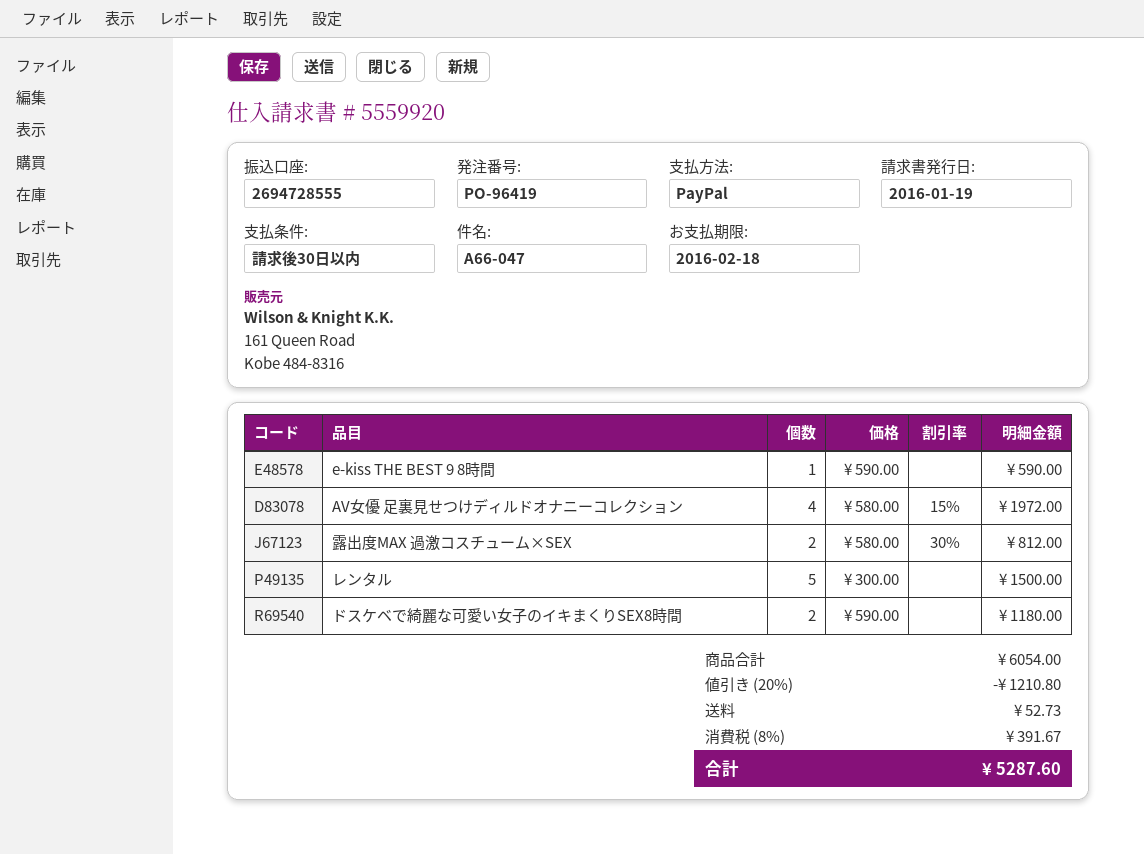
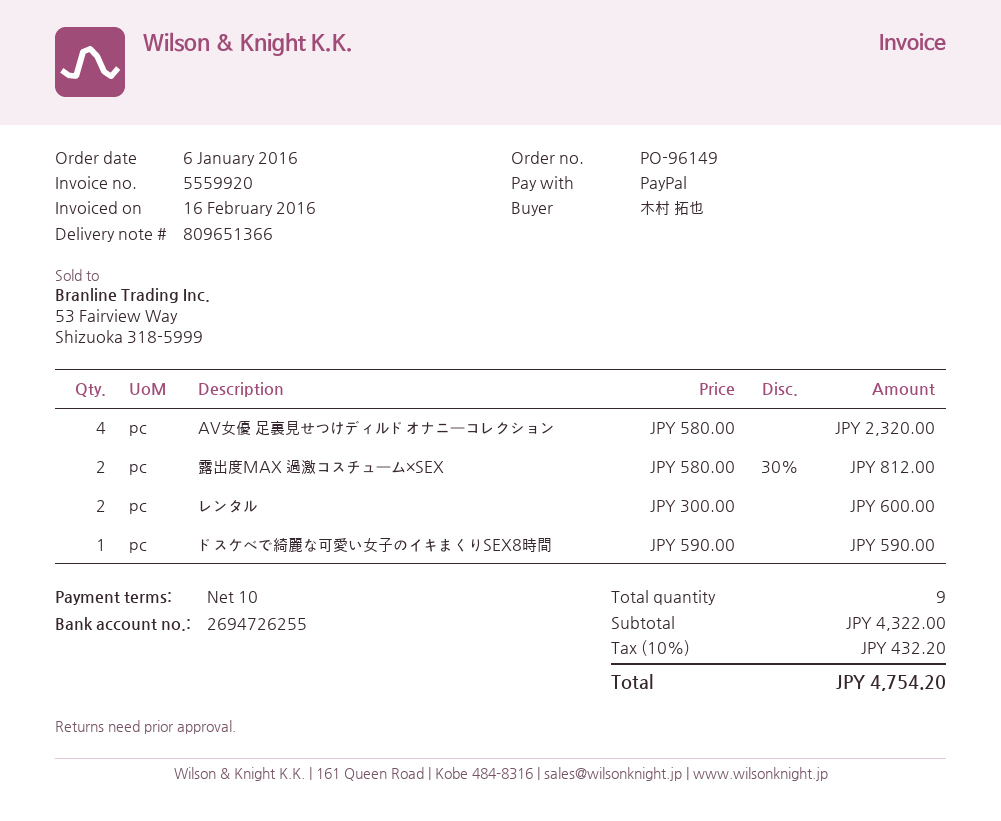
order number: PO-96419 -> PO-96149
invoice date: 2016-01-19 -> 2016-02-16
payment terms: 30 days -> 10 days
bank account: 2694728555 -> 2694726255
e-kiss THE BEST 9 8時間: 1 x 590.00 = 590.00 -> none
AV女優 足裏見せつけディルドオナニーコレクション: 4 x 580.00 - 15% = 1972.00 -> 4 x 580.00 = 2320.00
レンタル: 5 x 300.00 = 1500.00 -> 2 x 300.00 = 600.00
ドスケベで綺麗な可愛い女子のイキまくりSEX8時間: 2 x 590.00 = 1180.00 -> 1 x 590.00 = 590.00
subtotal: 6054.00 -> 4322.00
discount: 20% = 1210.80 -> none
shipping: 52.73 -> none
tax: 8% = 391.67 -> 10% = 432.20
total: 5287.60 -> 4754.20

